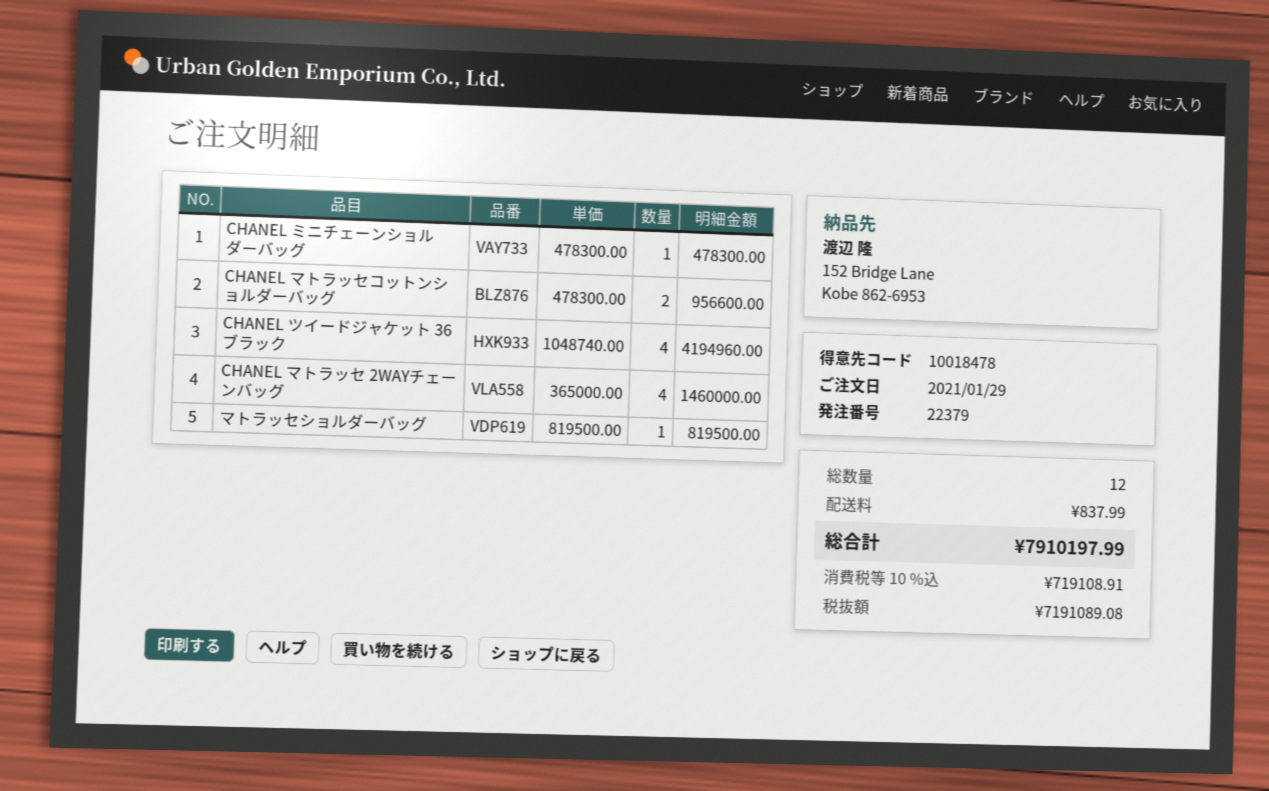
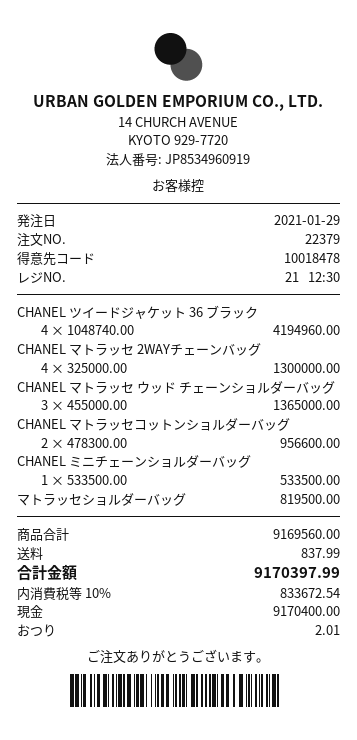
CHANEL ミニチェーンショルダーバッグ: 1 x 478300.00 = 478300.00 -> 1 x 533500.00 = 533500.00
CHANEL マトラッセ 2WAYチェーンバッグ: 4 x 365000.00 = 1460000.00 -> 4 x 325000.00 = 1300000.00
CHANEL マトラッセ ウッド チェーンショルダーバッグ: none -> 3 x 455000.00 = 1365000.00
tax: 10% = 719108.91 -> 10% = 833672.54
total: 7910197.99 -> 9170397.99

